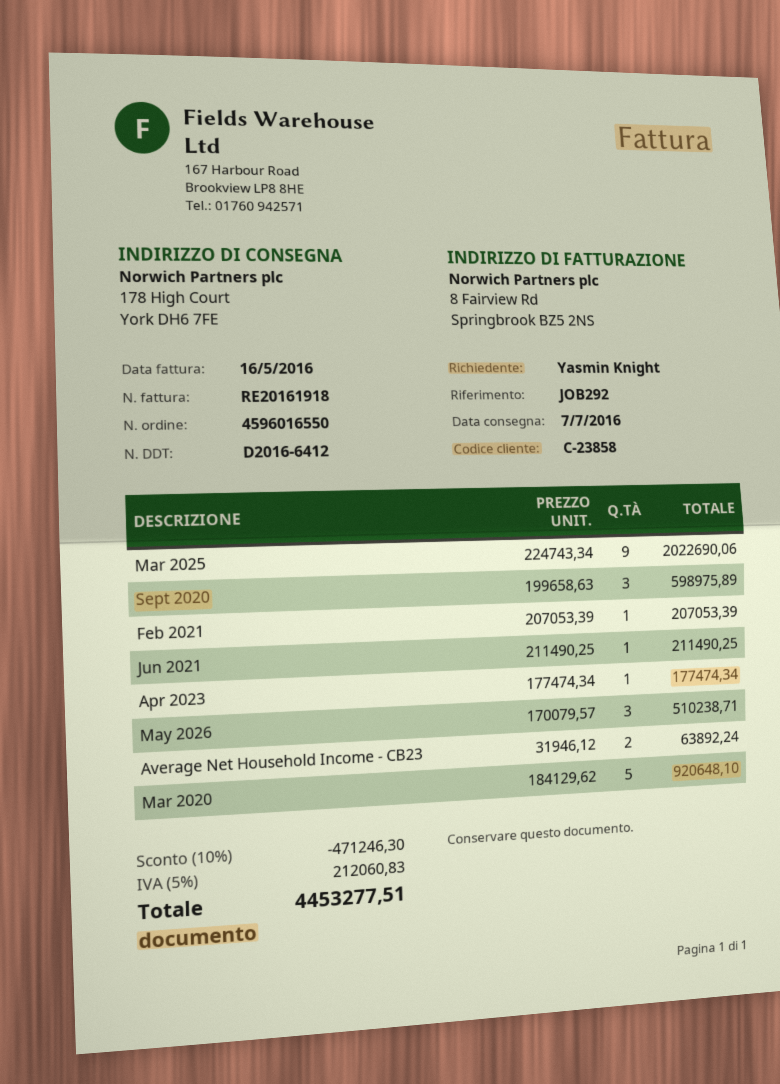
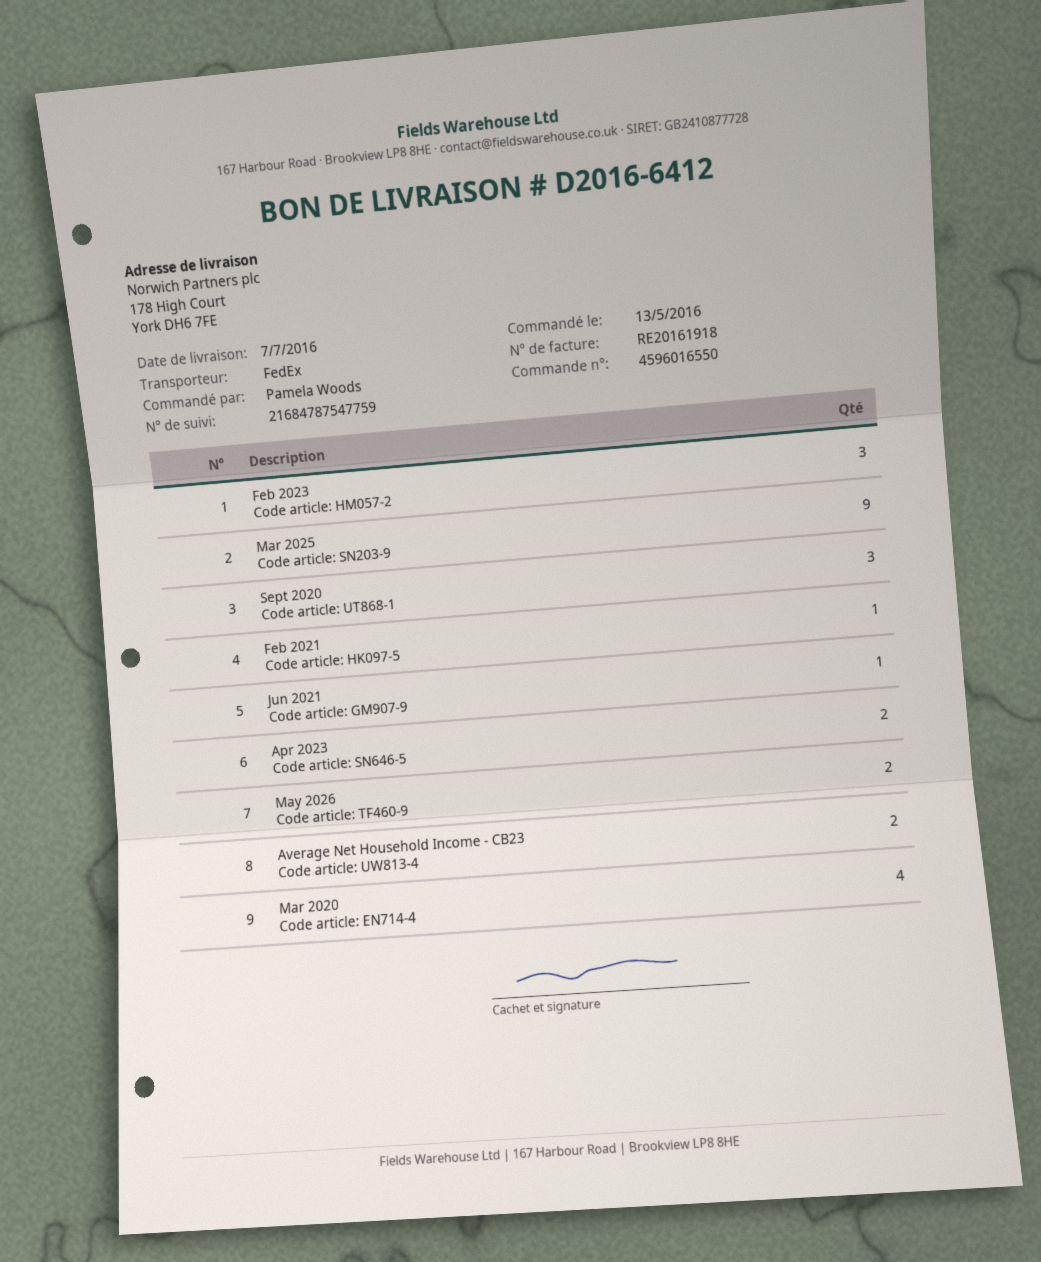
ordered by: Yasmin Knight -> Pamela Woods
Apr 2023: 1 -> 2
May 2026: 3 -> 2
Mar 2020: 5 -> 4
Feb 2023: none -> 3

